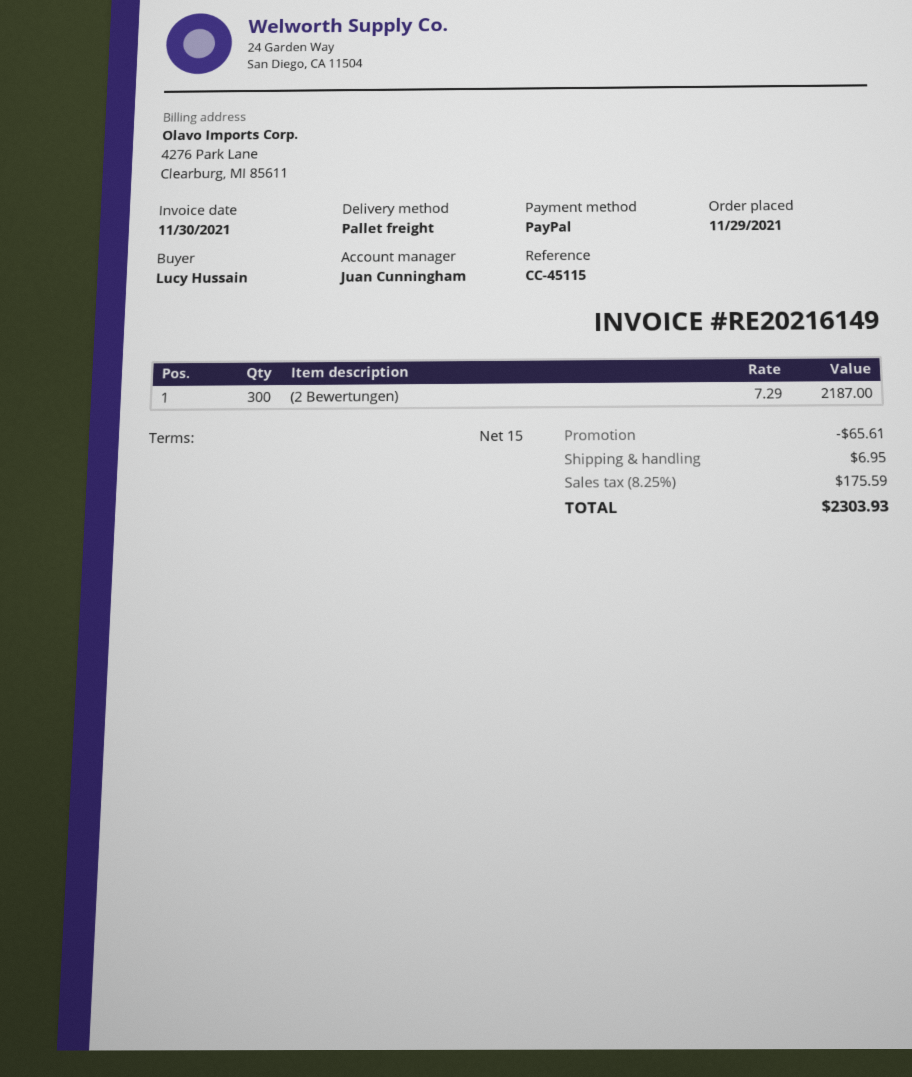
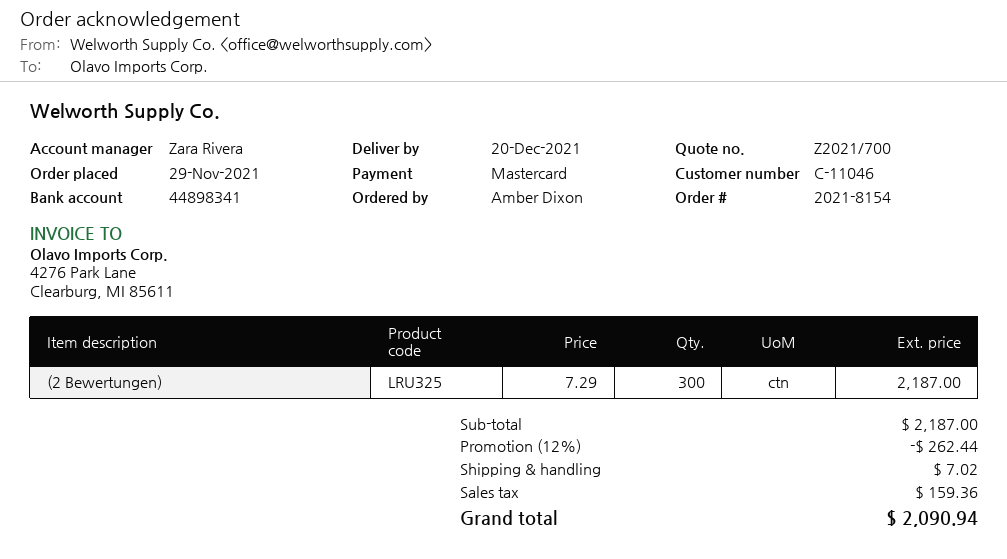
ordered by: Lucy Hussain -> Amber Dixon
sales rep: Juan Cunningham -> Zara Rivera
payment method: PayPal -> Mastercard
discount: 65.61 -> 262.44
shipping: 6.95 -> 7.02
tax: 175.59 -> 159.36
total: 2303.93 -> 2090.94

